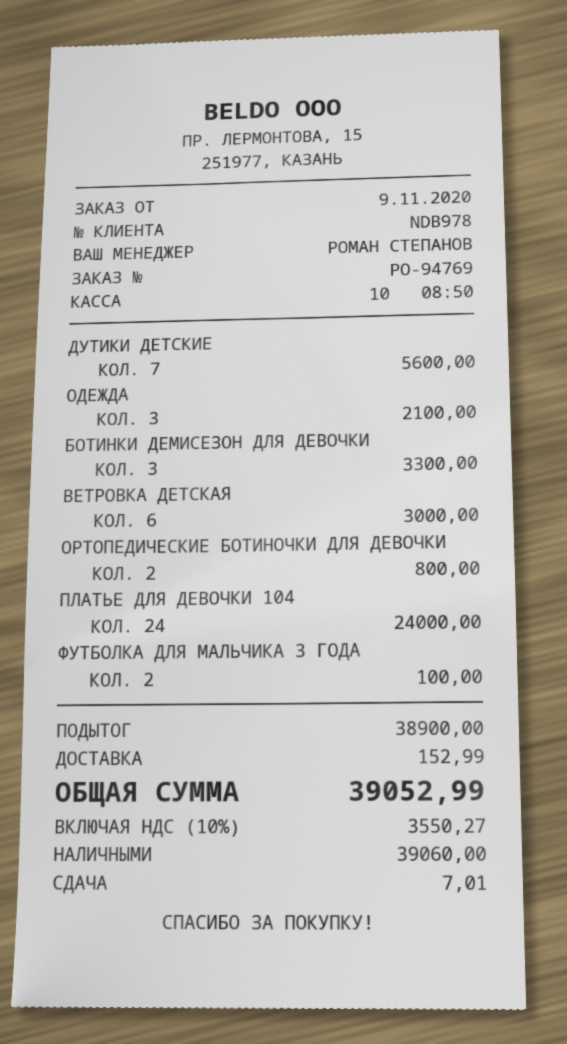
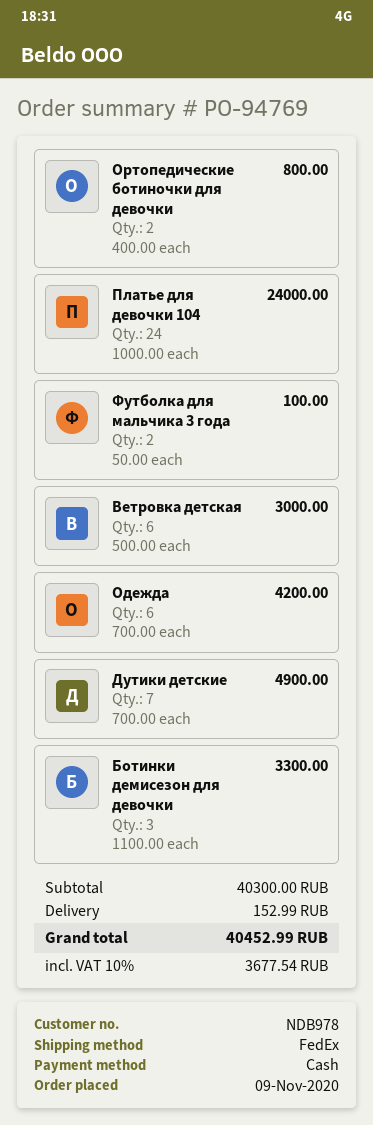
ДУТИКИ ДЕТСКИЕ: 7 for 5600.00 -> 7 for 4900.00
ОДЕЖДА: 3 for 2100.00 -> 6 for 4200.00
subtotal: 38900.00 -> 40300.00
tax: 10% = 3550.27 -> 10% = 3677.54
total: 39052.99 -> 40452.99

